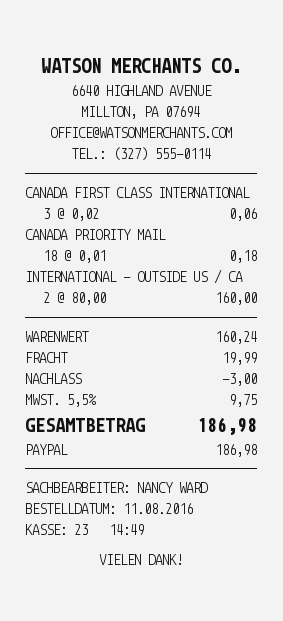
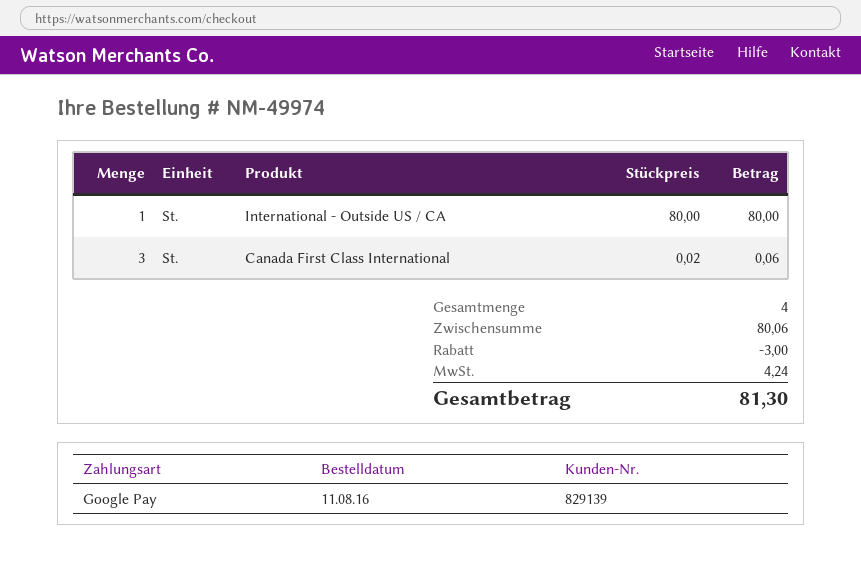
payment method: PayPal -> Google Pay
CANADA PRIORITY MAIL: 18 x 0.01 = 0.18 -> none
INTERNATIONAL - OUTSIDE US / CA: 2 x 80.00 = 160.00 -> 1 x 80.00 = 80.00
subtotal: 160.24 -> 80.06
shipping: 19.99 -> none
tax: 9.75 -> 4.24
total: 186.98 -> 81.30

